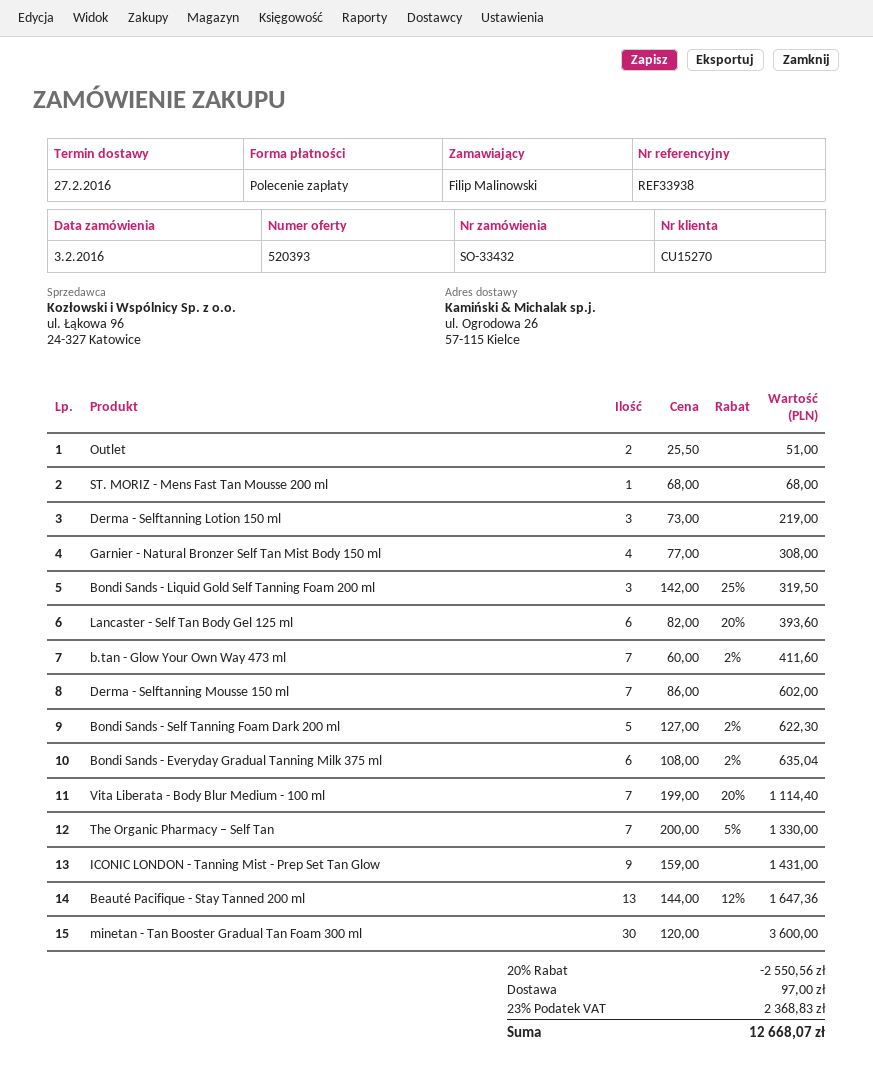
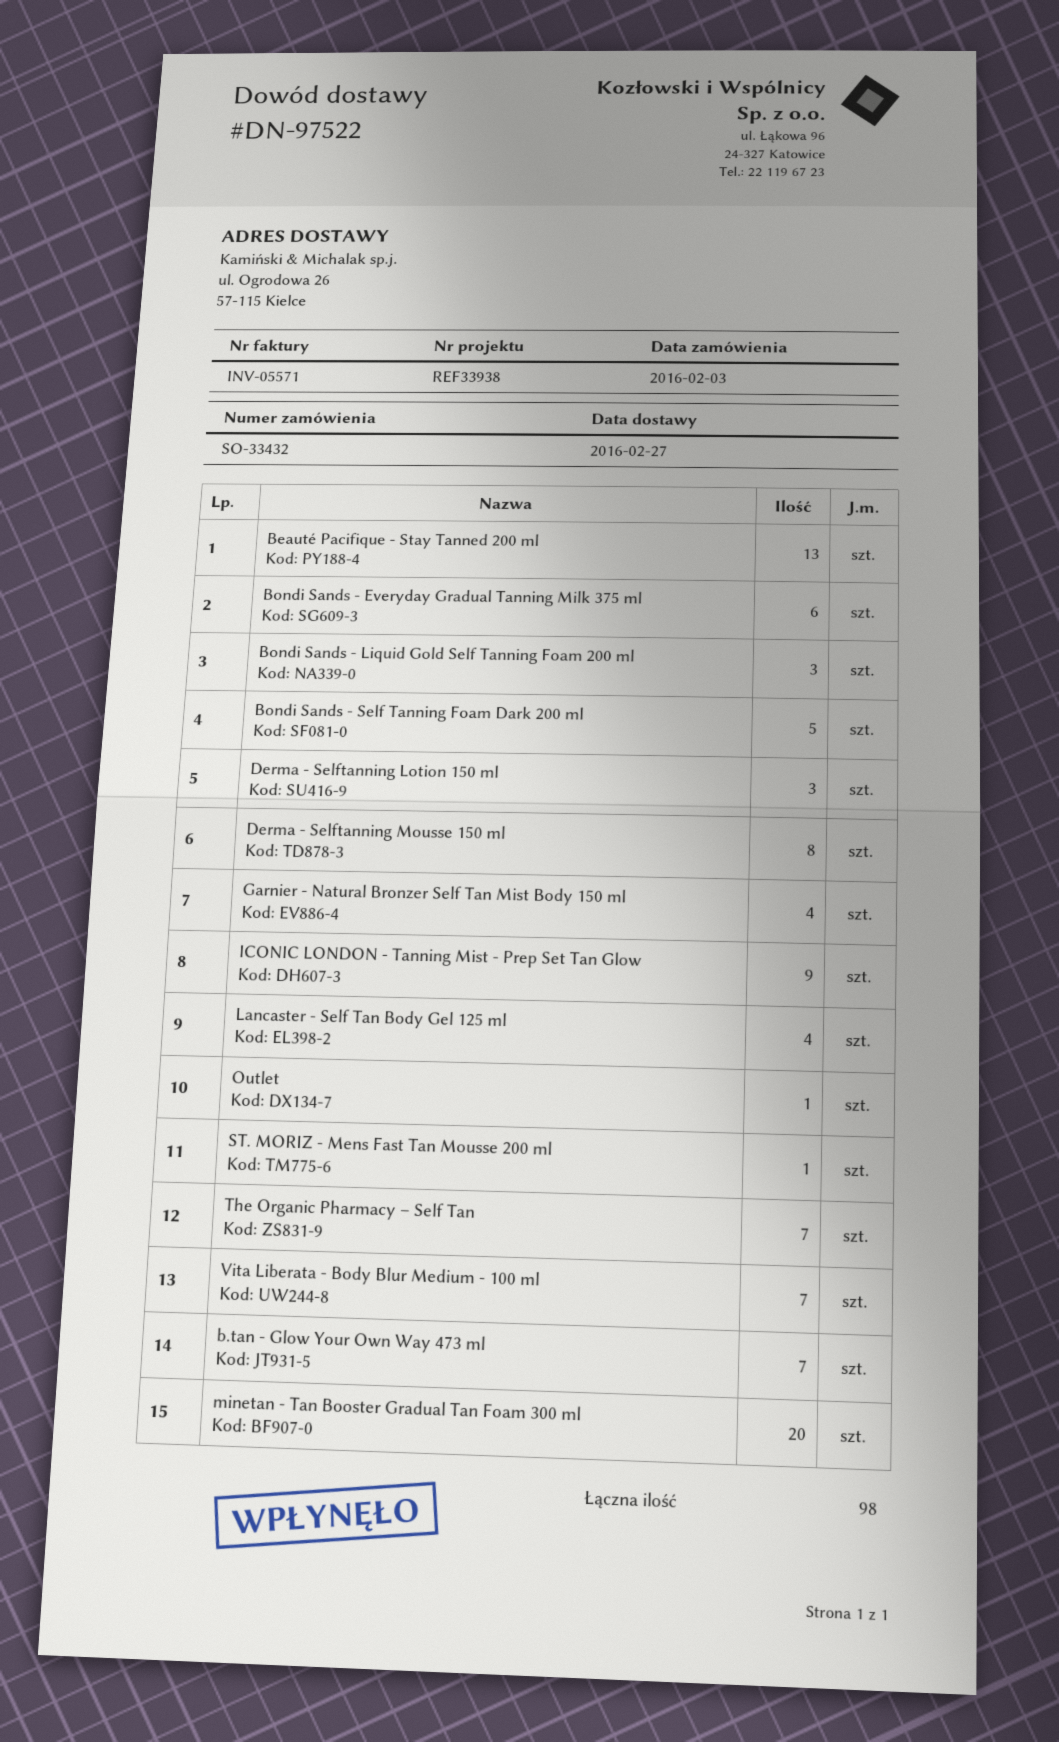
Outlet: 2 -> 1
Lancaster - Self Tan Body Gel 125 ml: 6 -> 4
Derma - Selftanning Mousse 150 ml: 7 -> 8
minetan - Tan Booster Gradual Tan Foam 300 ml: 30 -> 20

